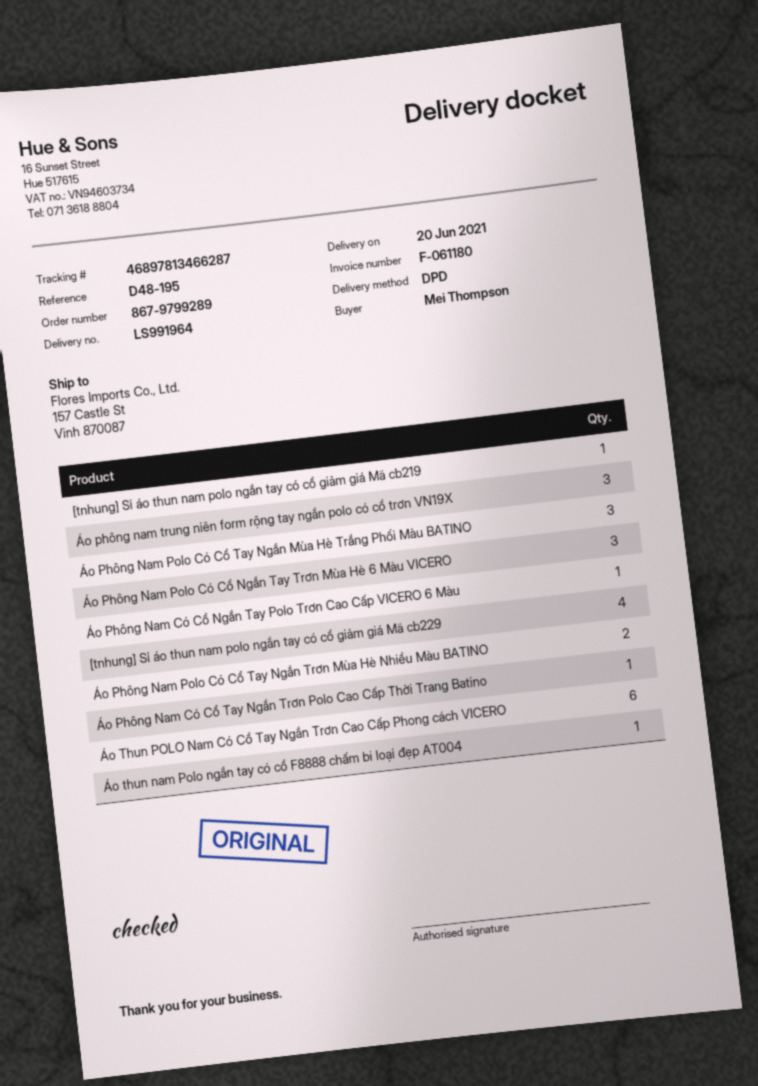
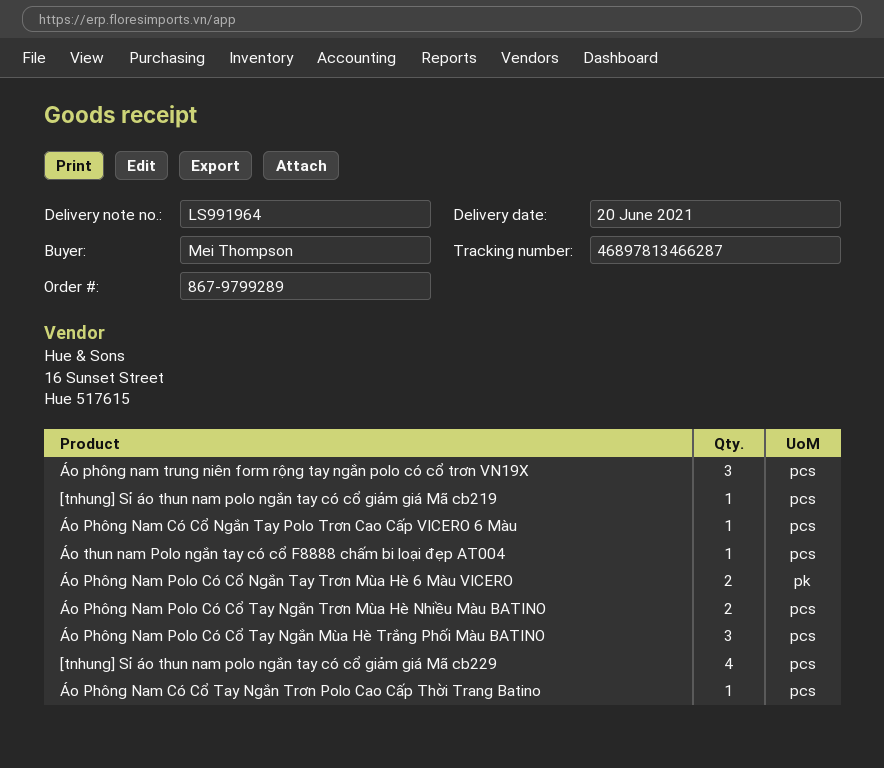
Áo Phông Nam Polo Có Cổ Ngắn Tay Trơn Mùa Hè 6 Màu VICERO: 3 -> 2
Áo Thun POLO Nam Có Cổ Tay Ngắn Trơn Cao Cấp Phong cách VICERO: 6 -> none

